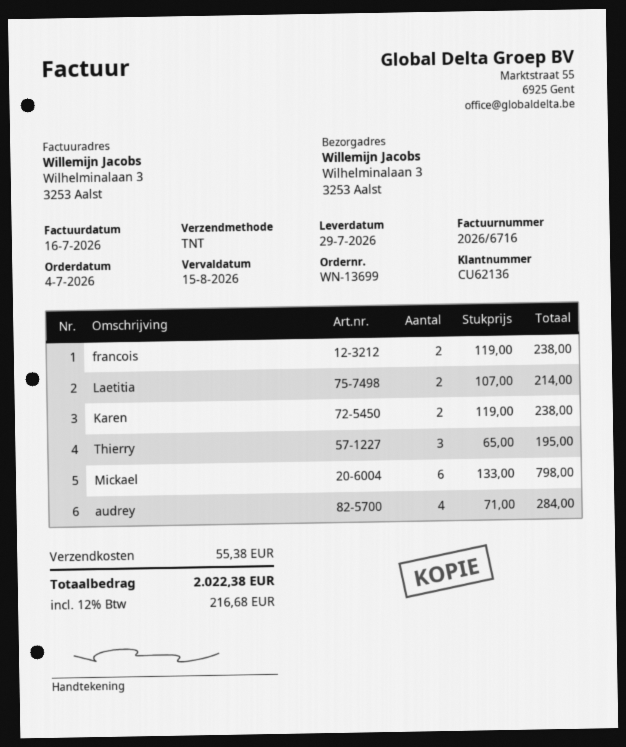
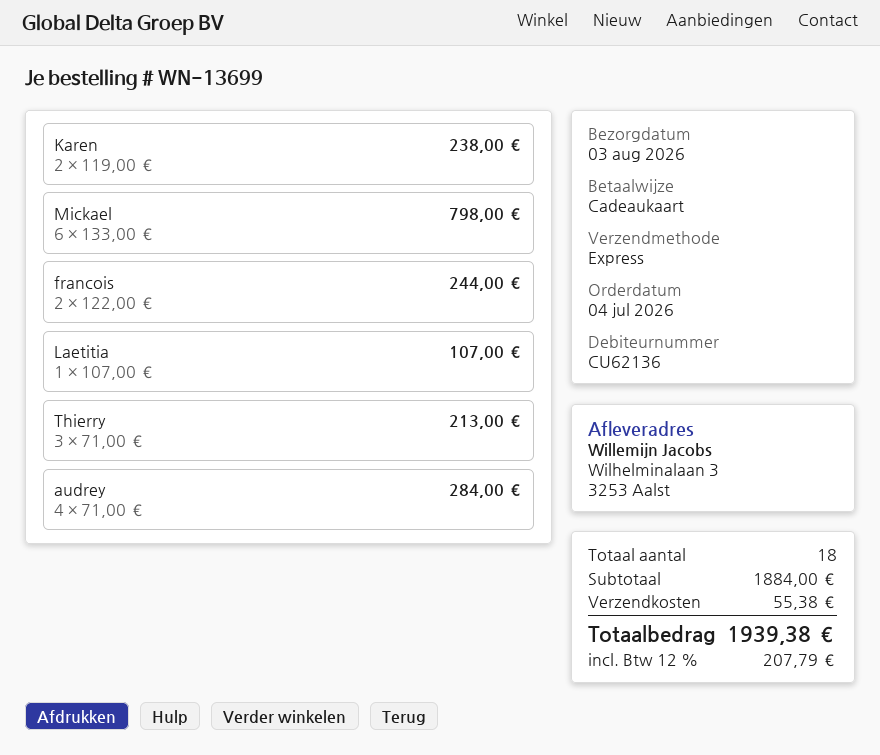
delivery date: 2026-07-29 -> 2026-08-03
shipping method: TNT -> express
francois: 2 x 119.00 = 238.00 -> 2 x 122.00 = 244.00
Laetitia: 2 x 107.00 = 214.00 -> 1 x 107.00 = 107.00
Thierry: 3 x 65.00 = 195.00 -> 3 x 71.00 = 213.00
tax: 12% = 216.68 -> 12% = 207.79
total: 2022.38 -> 1939.38

